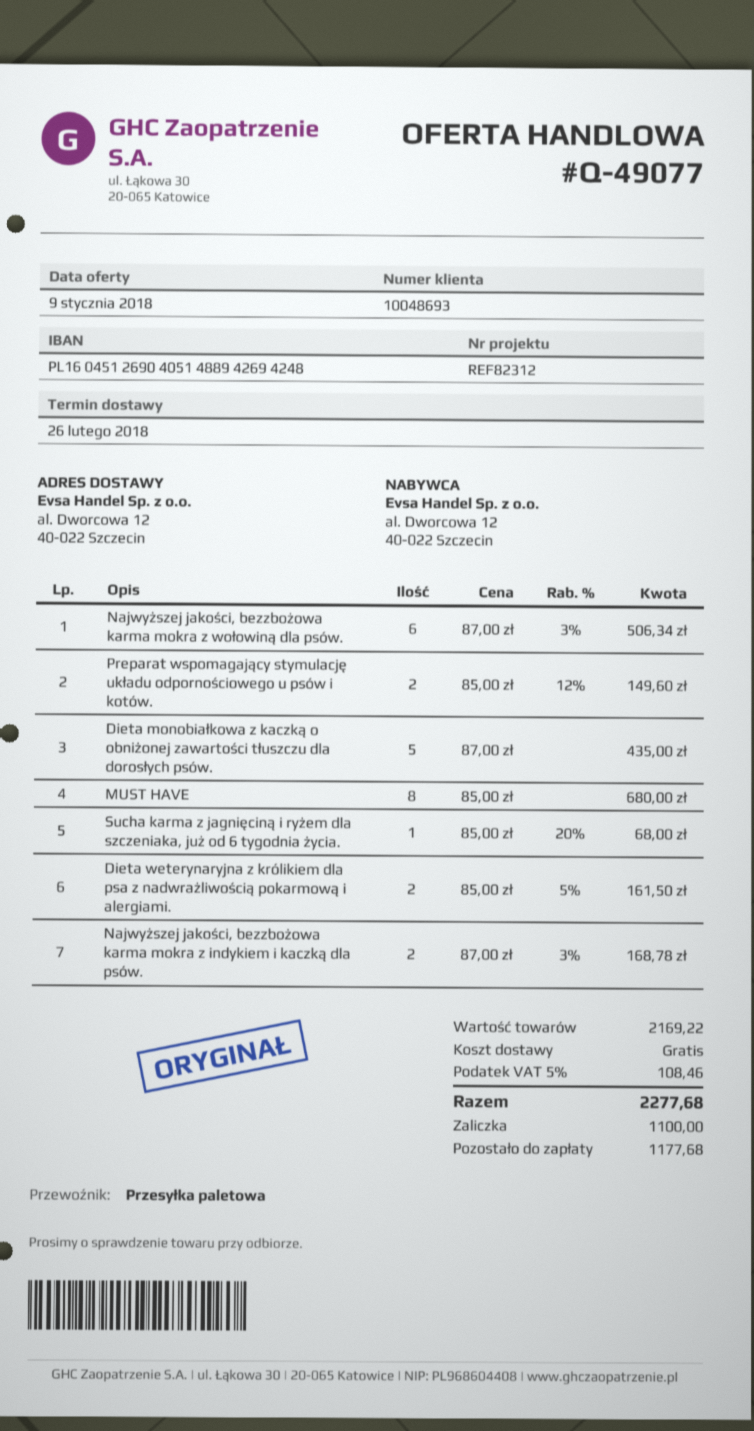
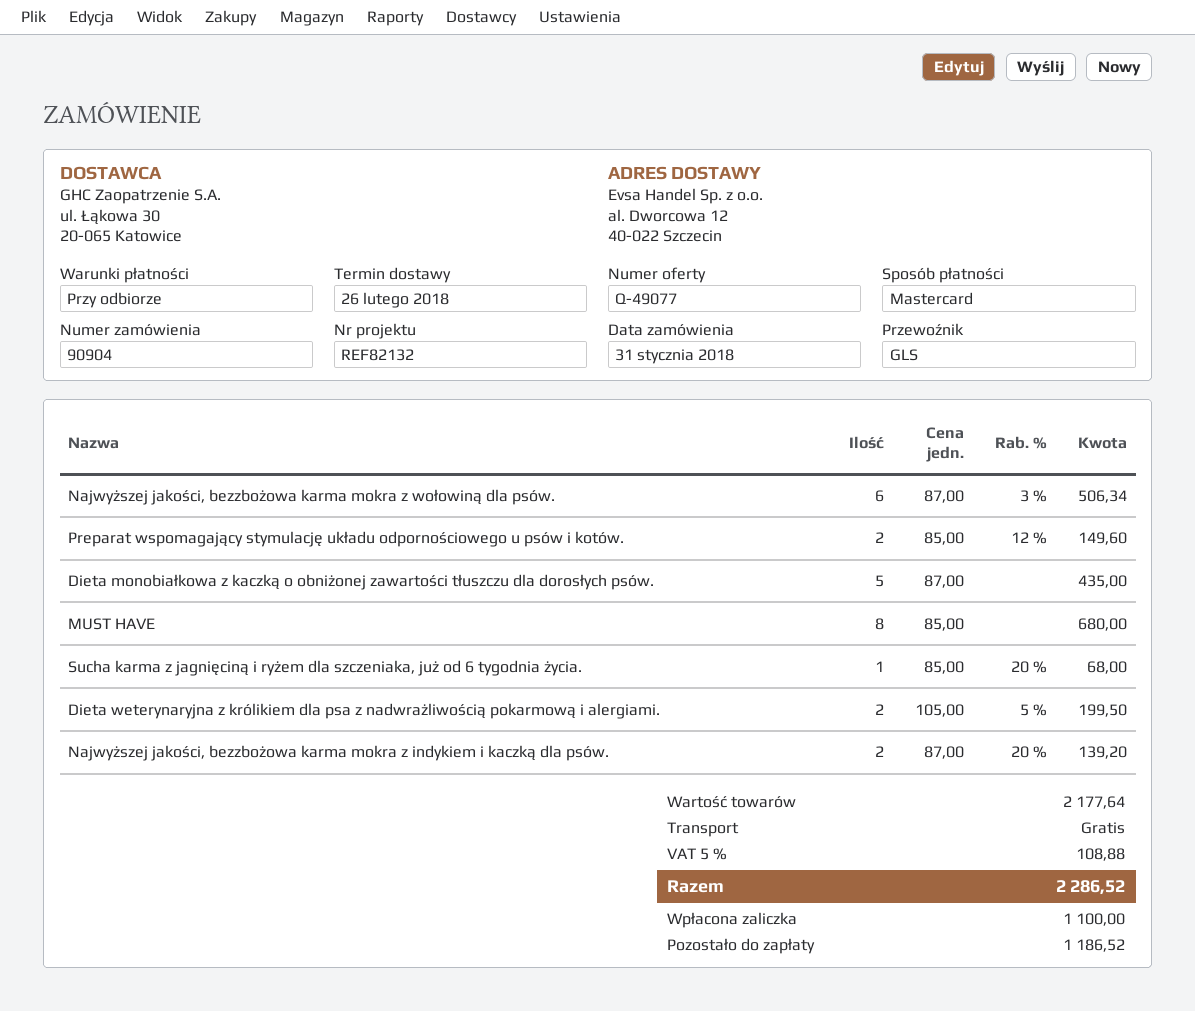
reference: REF82312 -> REF82132
shipping method: pallet freight -> GLS
Dieta weterynaryjna z królikiem dla psa z nadwrażliwością pokarmową i alergiami.: 2 x 85.00 - 5% = 161.50 -> 2 x 105.00 - 5% = 199.50
Najwyższej jakości, bezzbożowa karma mokra z indykiem i kaczką dla psów.: 2 x 87.00 - 3% = 168.78 -> 2 x 87.00 - 20% = 139.20
subtotal: 2169.22 -> 2177.64
tax: 5% = 108.46 -> 5% = 108.88
total: 2277.68 -> 2286.52
balance: 1177.68 -> 1186.52

